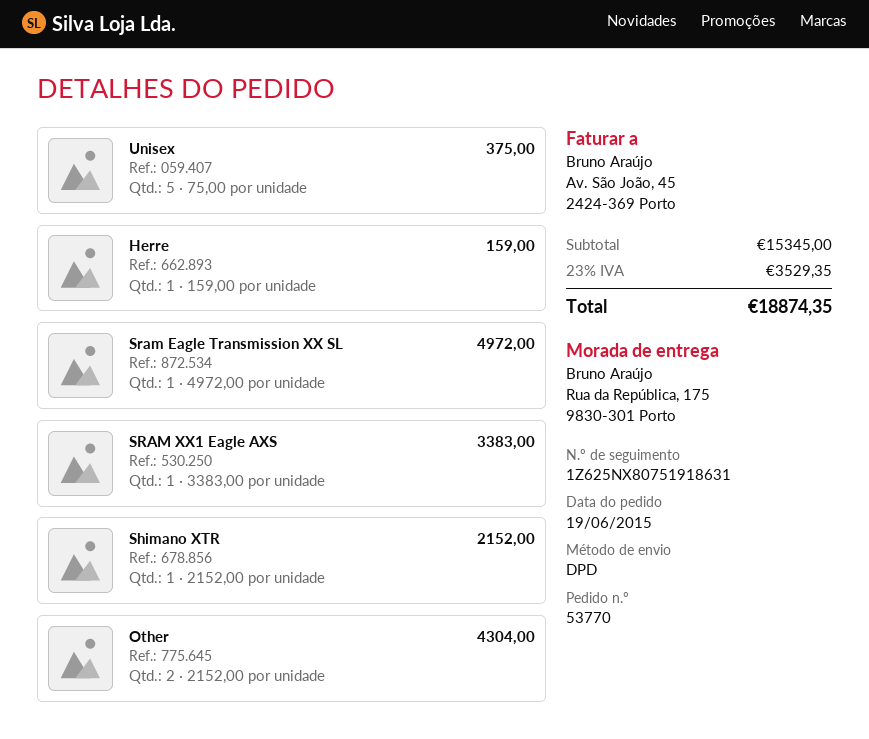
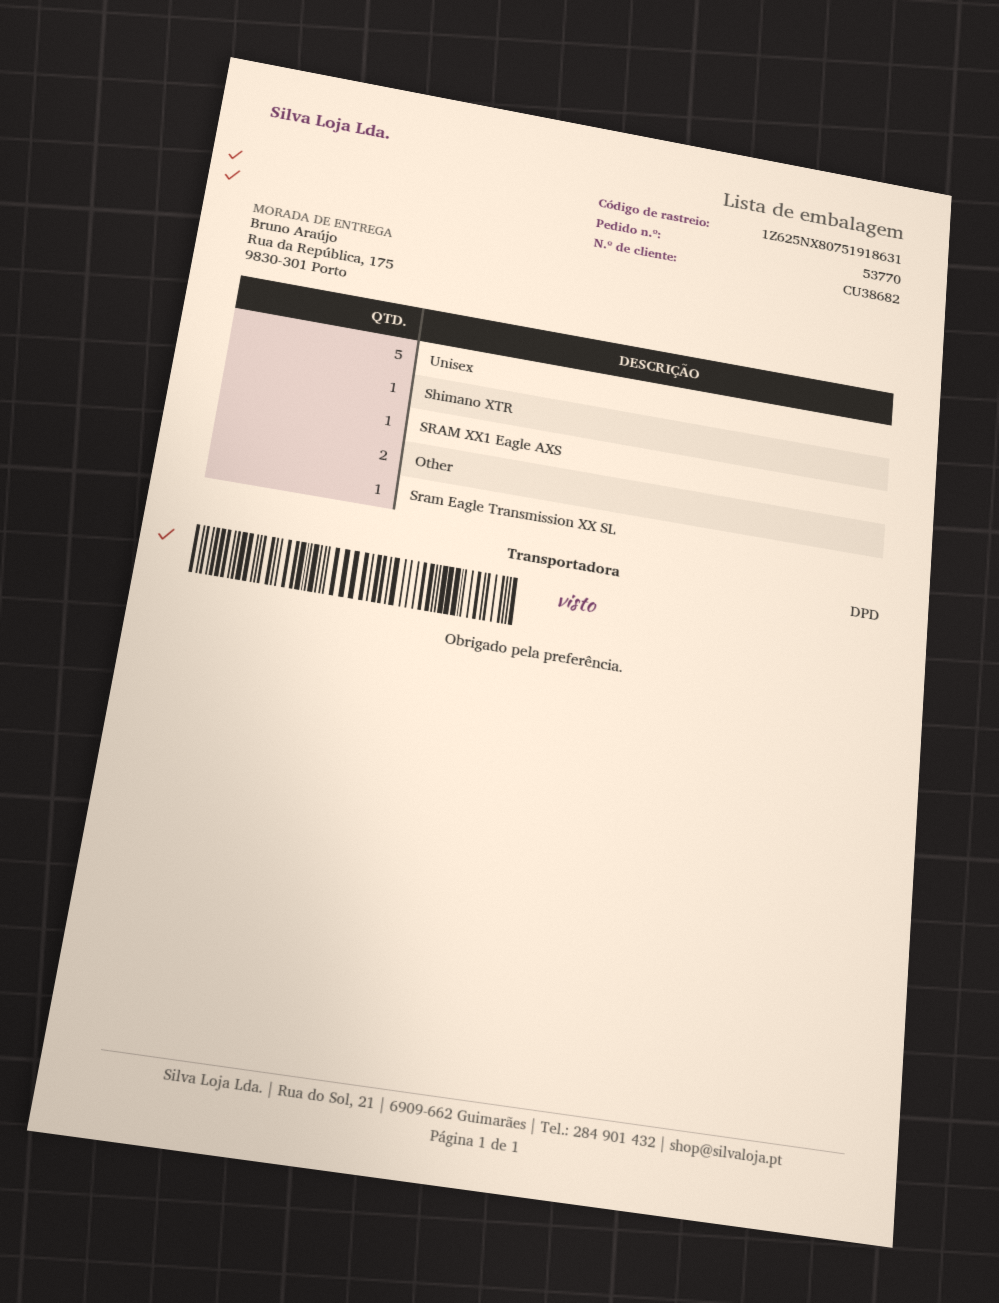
Herre: 1 -> none

